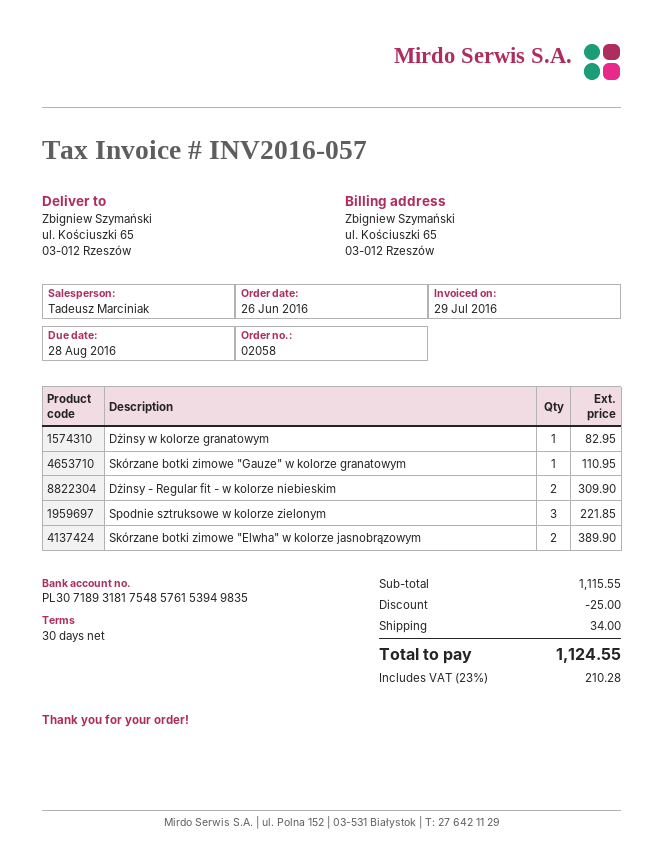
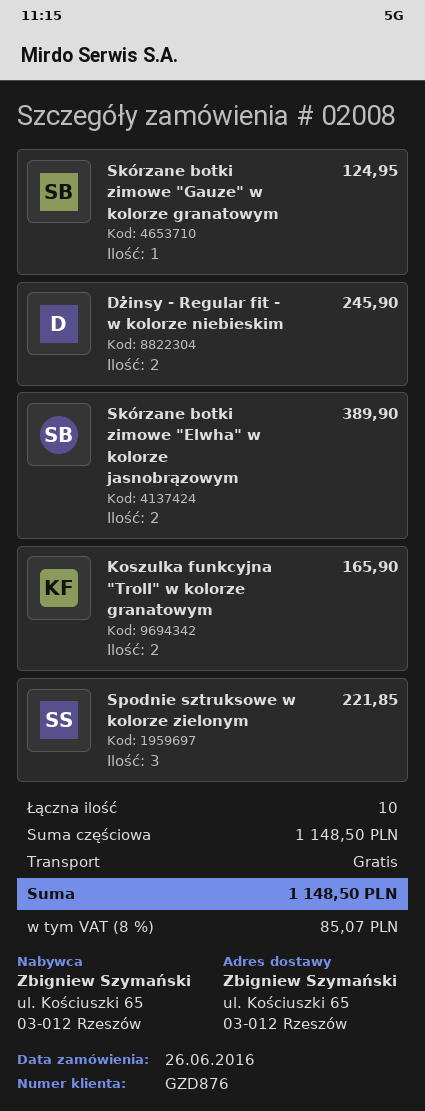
order number: 02058 -> 02008
Dżinsy w kolorze granatowym: 1 for 82.95 -> none
Skórzane botki zimowe "Gauze" w kolorze granatowym: 1 for 110.95 -> 1 for 124.95
Dżinsy - Regular fit - w kolorze niebieskim: 2 for 309.90 -> 2 for 245.90
Koszulka funkcyjna "Troll" w kolorze granatowym: none -> 2 for 165.90
subtotal: 1115.55 -> 1148.50
discount: 25.00 -> none
shipping: 34.00 -> 0.00
tax: 23% = 210.28 -> 8% = 85.07
total: 1124.55 -> 1148.50

